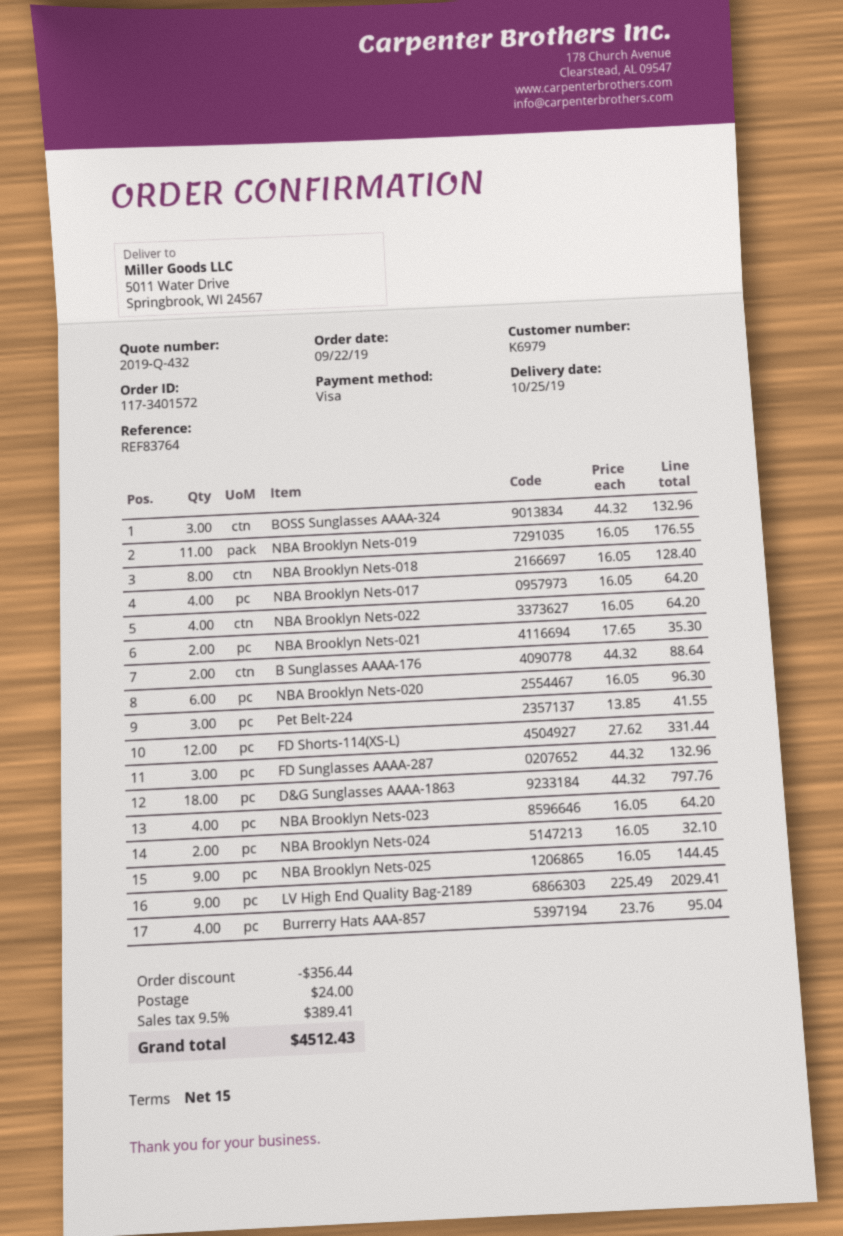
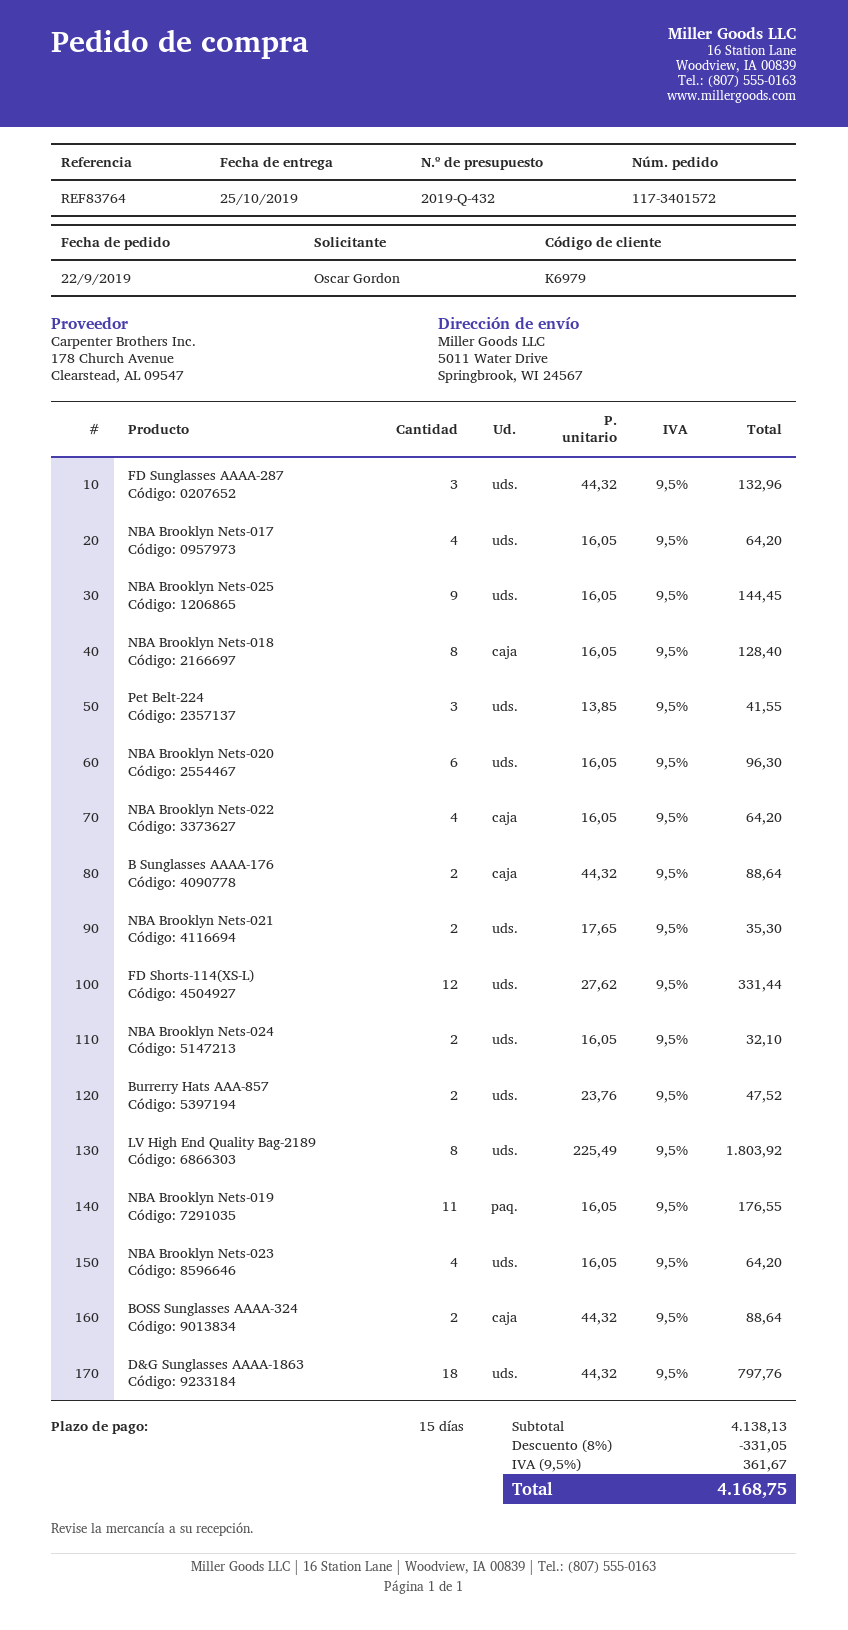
BOSS Sunglasses AAAA-324: 3 x 44.32 = 132.96 -> 2 x 44.32 = 88.64
LV High End Quality Bag-2189: 9 x 225.49 = 2029.41 -> 8 x 225.49 = 1803.92
Burrerry Hats AAA-857: 4 x 23.76 = 95.04 -> 2 x 23.76 = 47.52
discount: 356.44 -> 331.05
shipping: 24.00 -> none
tax: 9.5% = 389.41 -> 9.5% = 361.67
total: 4512.43 -> 4168.75

